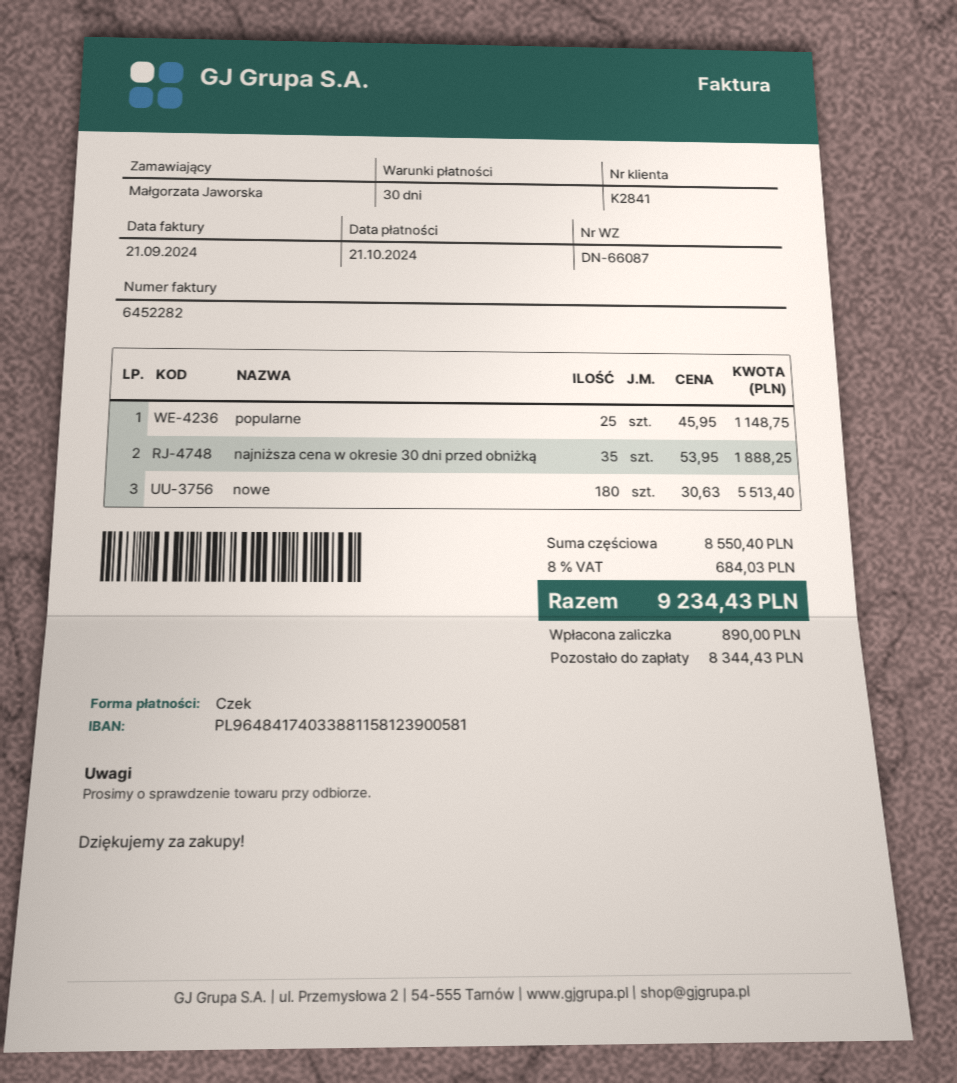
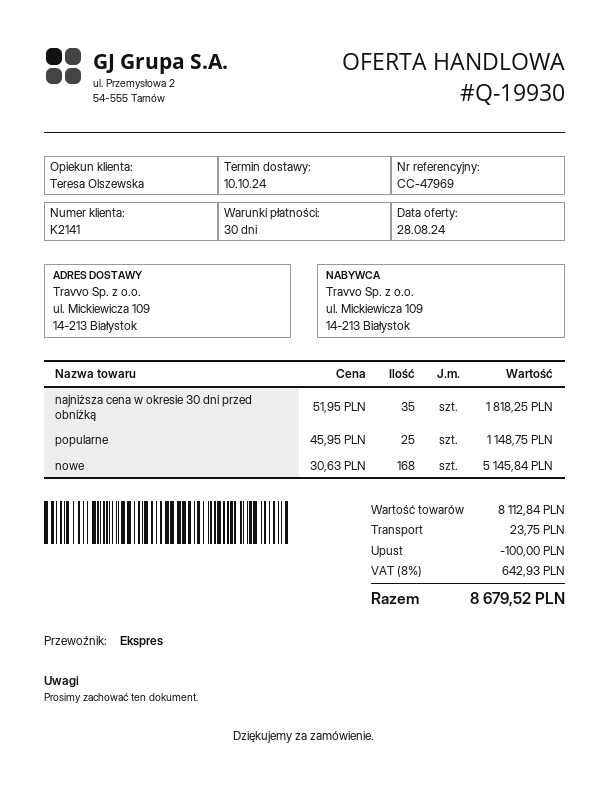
customer number: K2841 -> K2141
najniższa cena w okresie 30 dni przed obniżką: 35 x 53.95 = 1888.25 -> 35 x 51.95 = 1818.25
nowe: 180 x 30.63 = 5513.40 -> 168 x 30.63 = 5145.84
subtotal: 8550.40 -> 8112.84
discount: none -> 100.00
shipping: none -> 23.75
tax: 8% = 684.03 -> 8% = 642.93
total: 9234.43 -> 8679.52

